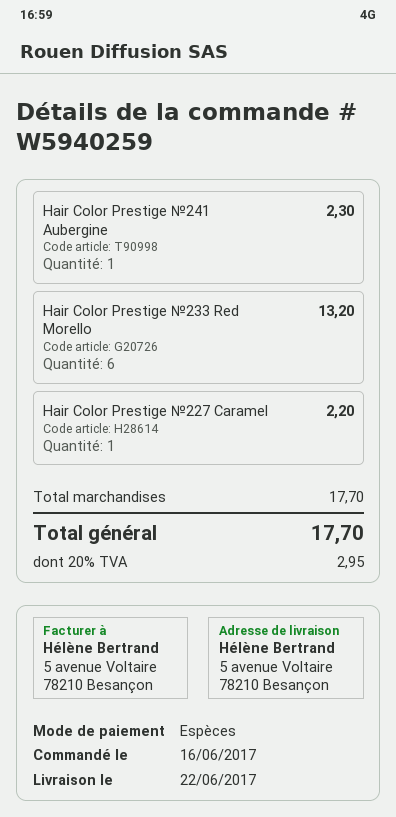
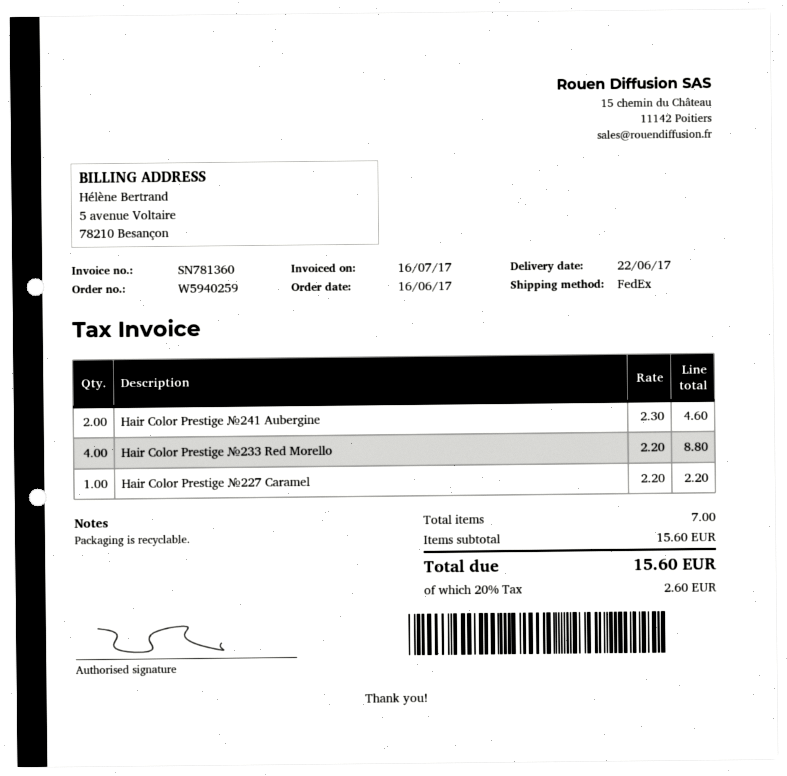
Hair Color Prestige №241 Aubergine: 1 for 2.30 -> 2 for 4.60
Hair Color Prestige №233 Red Morello: 6 for 13.20 -> 4 for 8.80
subtotal: 17.70 -> 15.60
tax: 20% = 2.95 -> 20% = 2.60
total: 17.70 -> 15.60

